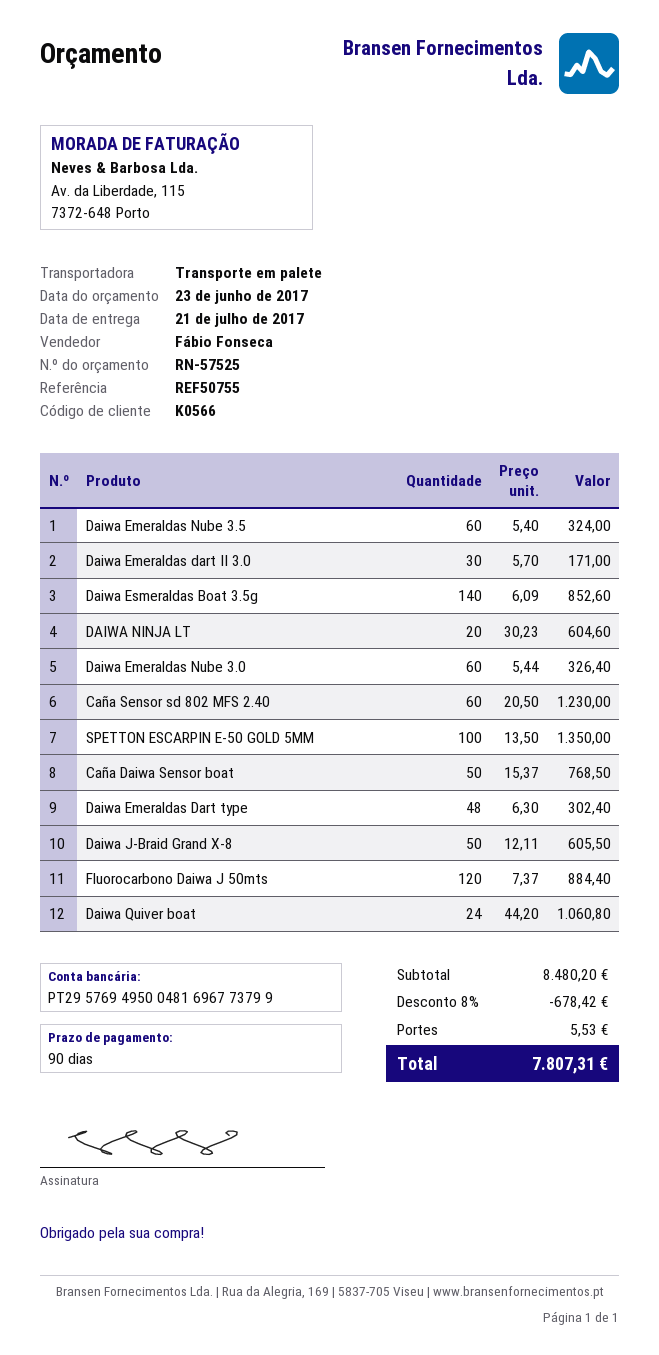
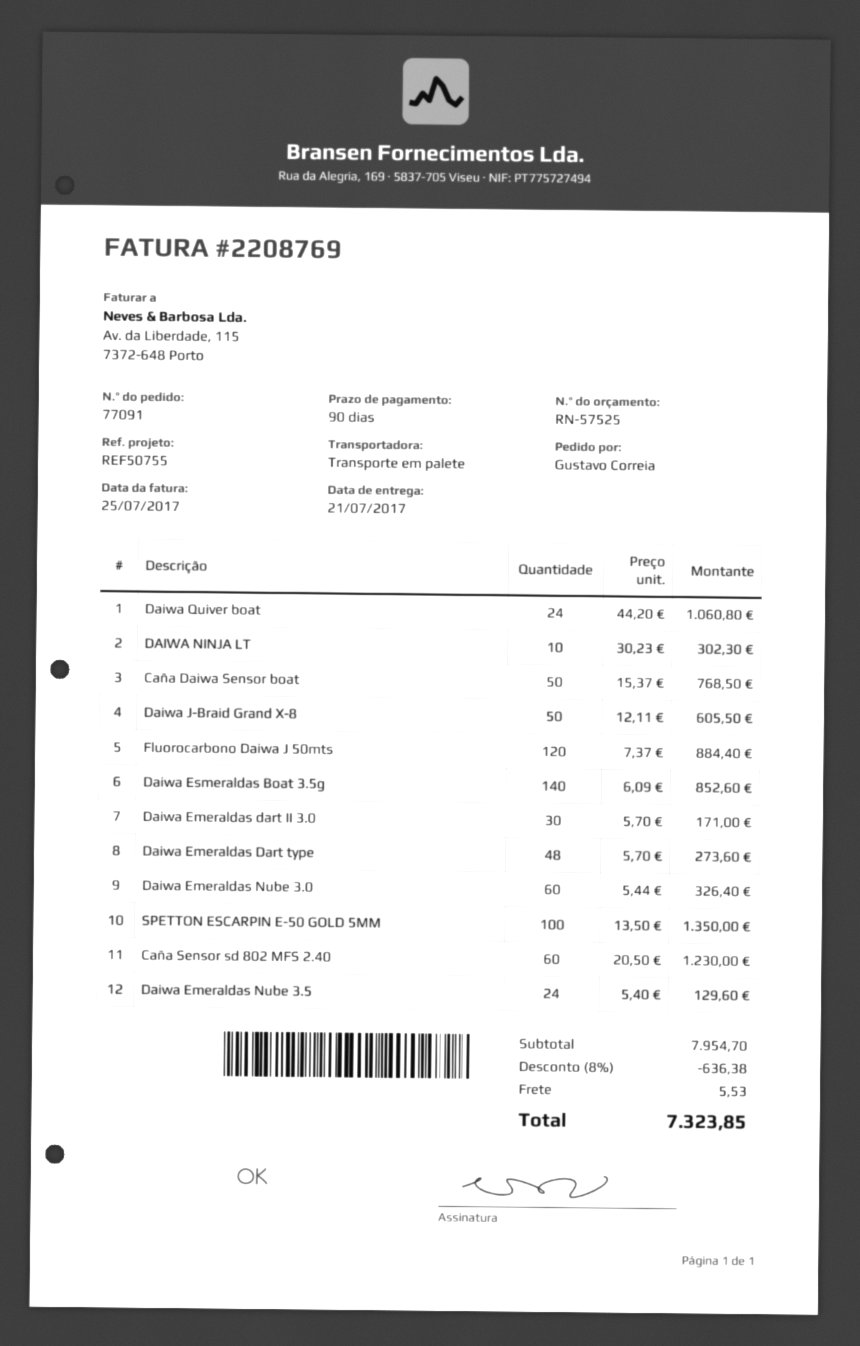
Daiwa Emeraldas Nube 3.5: 60 x 5.40 = 324.00 -> 24 x 5.40 = 129.60
DAIWA NINJA LT: 20 x 30.23 = 604.60 -> 10 x 30.23 = 302.30
Daiwa Emeraldas Dart type: 48 x 6.30 = 302.40 -> 48 x 5.70 = 273.60
subtotal: 8480.20 -> 7954.70
discount: 8% = 678.42 -> 8% = 636.38
total: 7807.31 -> 7323.85

